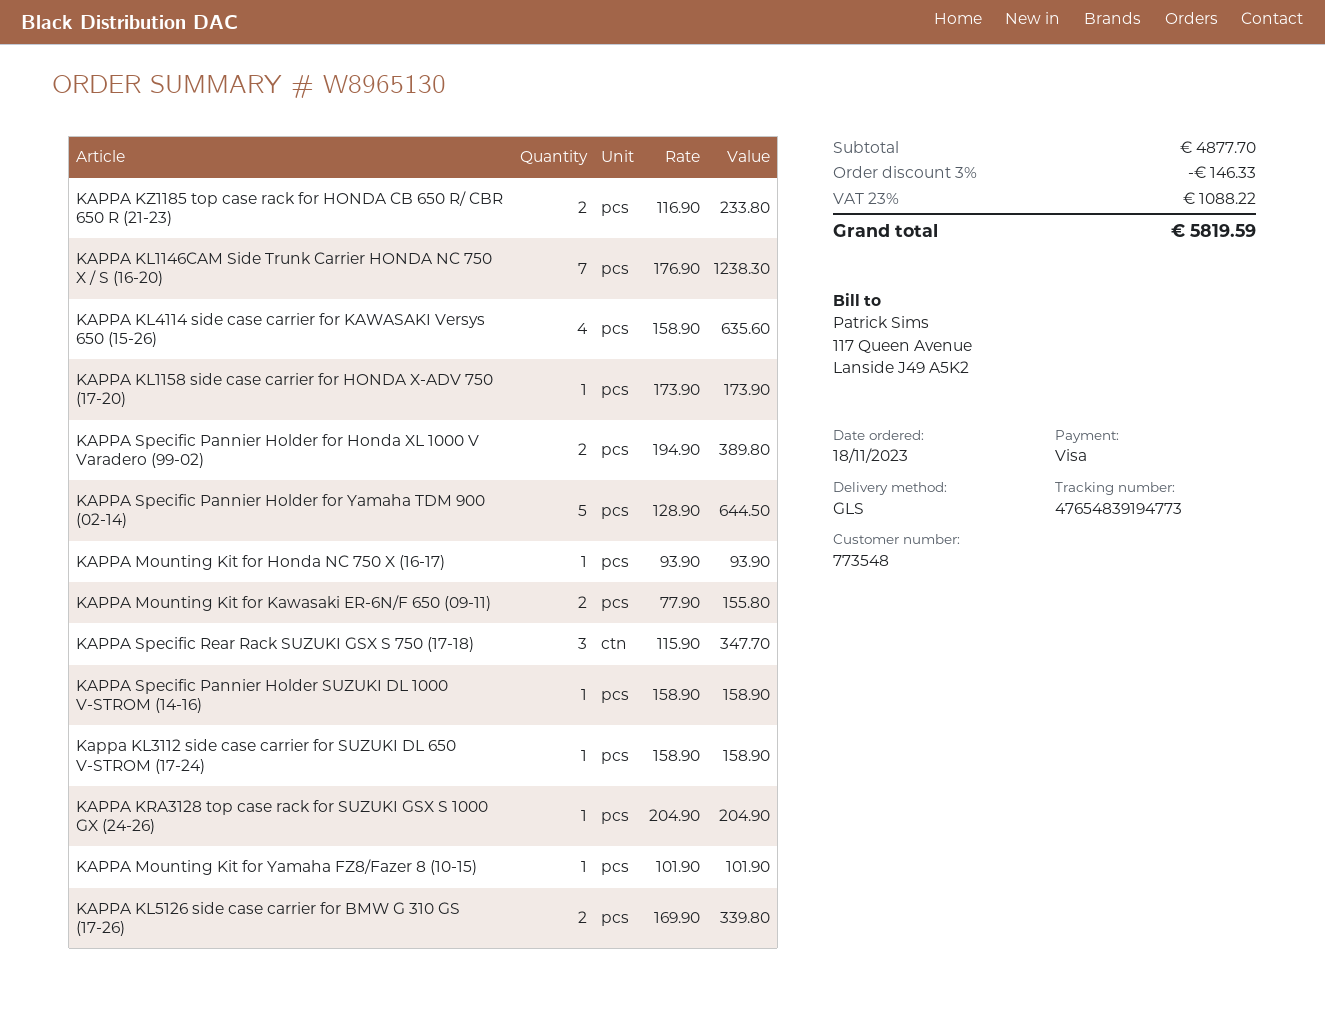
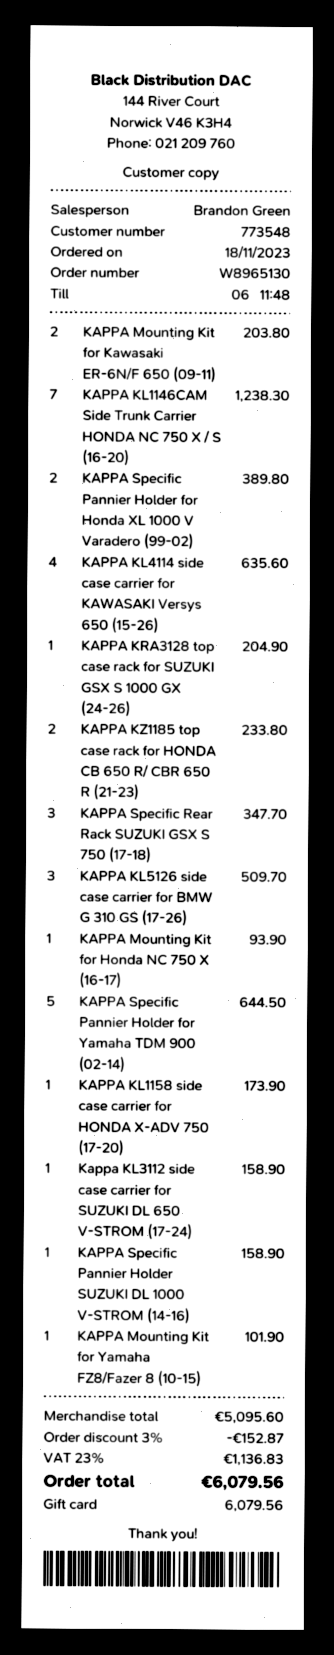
payment method: Visa -> gift card
KAPPA Mounting Kit for Kawasaki ER-6N/F 650 (09-11): 2 for 155.80 -> 2 for 203.80
KAPPA KL5126 side case carrier for BMW G 310 GS (17-26): 2 for 339.80 -> 3 for 509.70
subtotal: 4877.70 -> 5095.60
discount: 3% = 146.33 -> 3% = 152.87
tax: 23% = 1088.22 -> 23% = 1136.83
total: 5819.59 -> 6079.56

